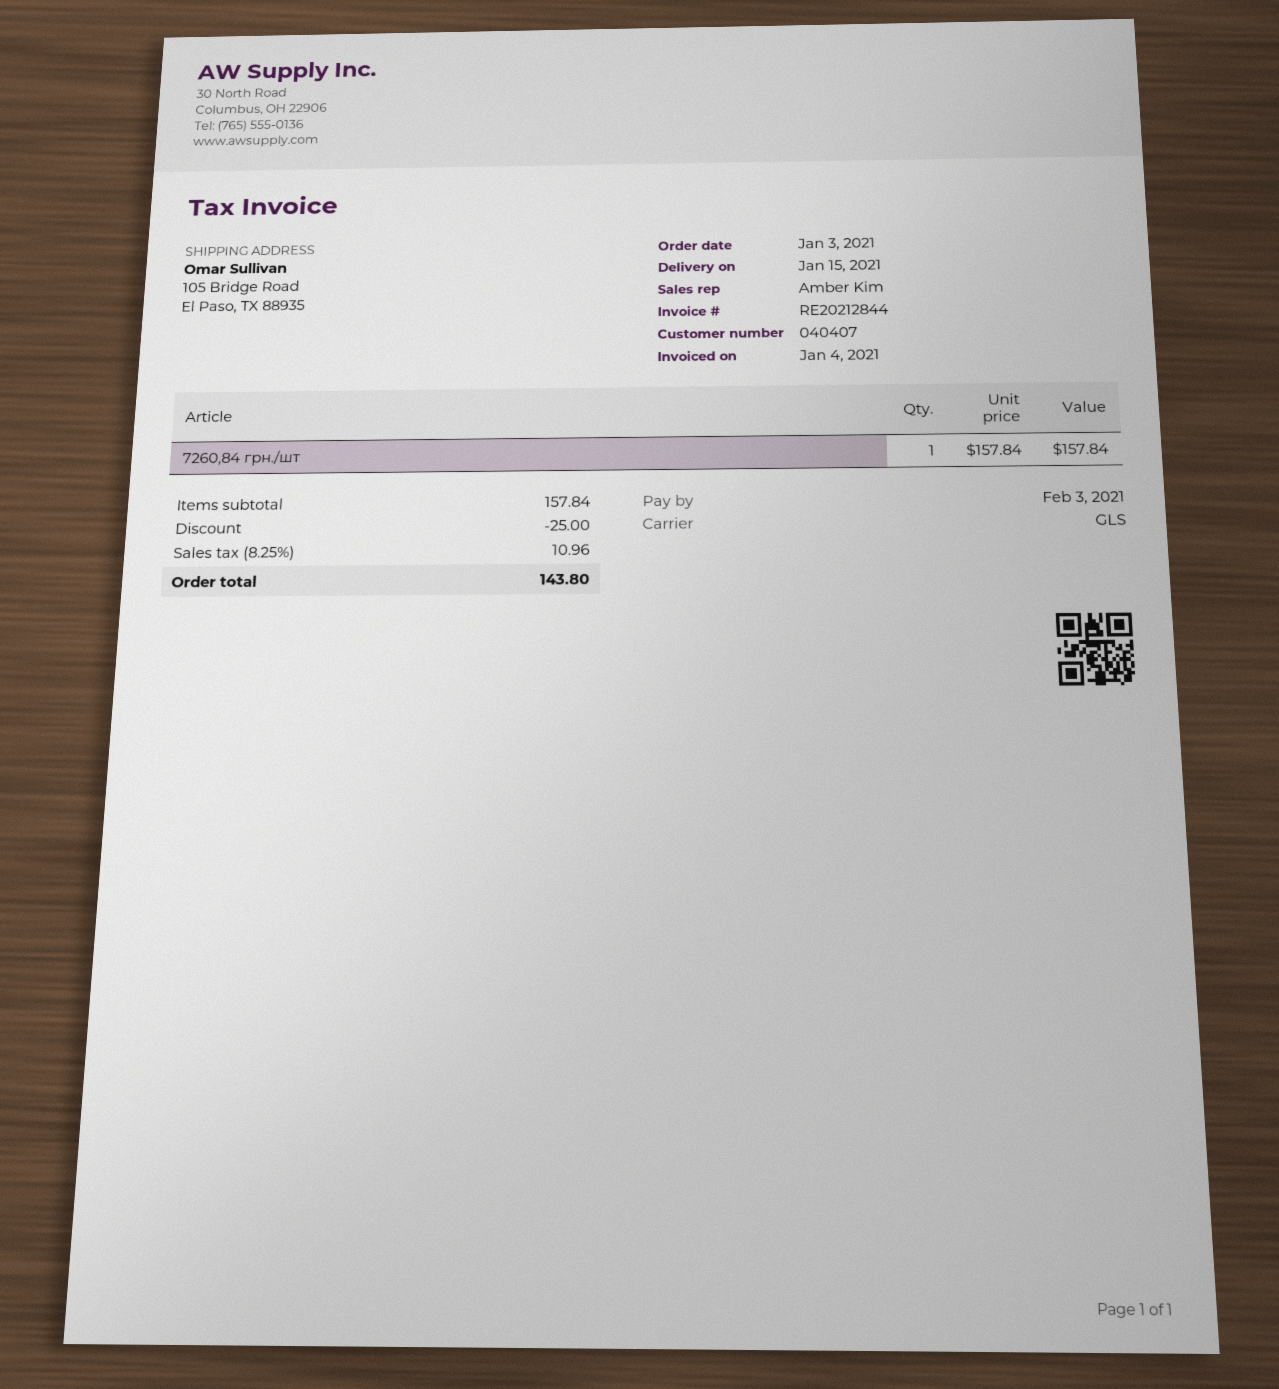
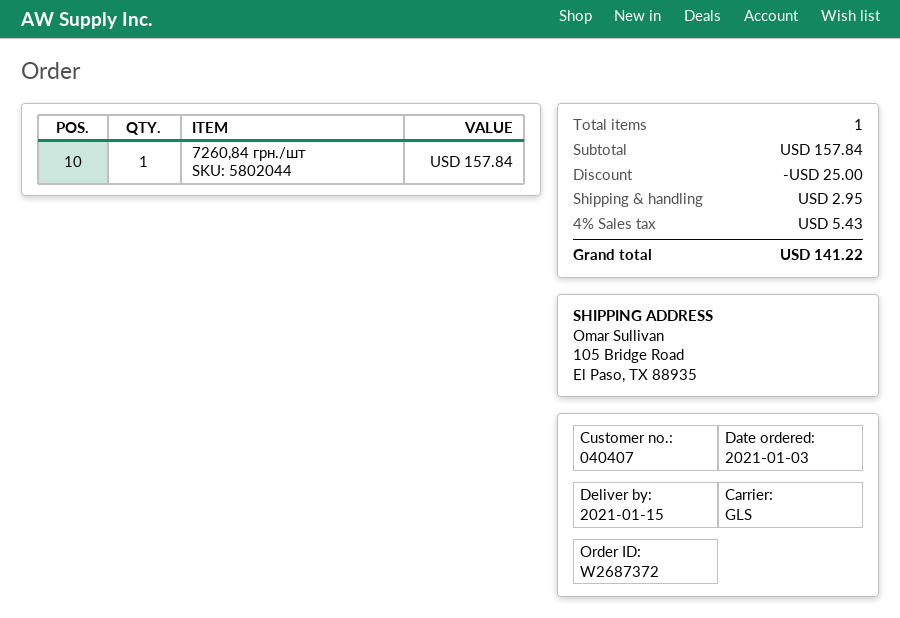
shipping: none -> 2.95
tax: 8.25% = 10.96 -> 4% = 5.43
total: 143.80 -> 141.22

